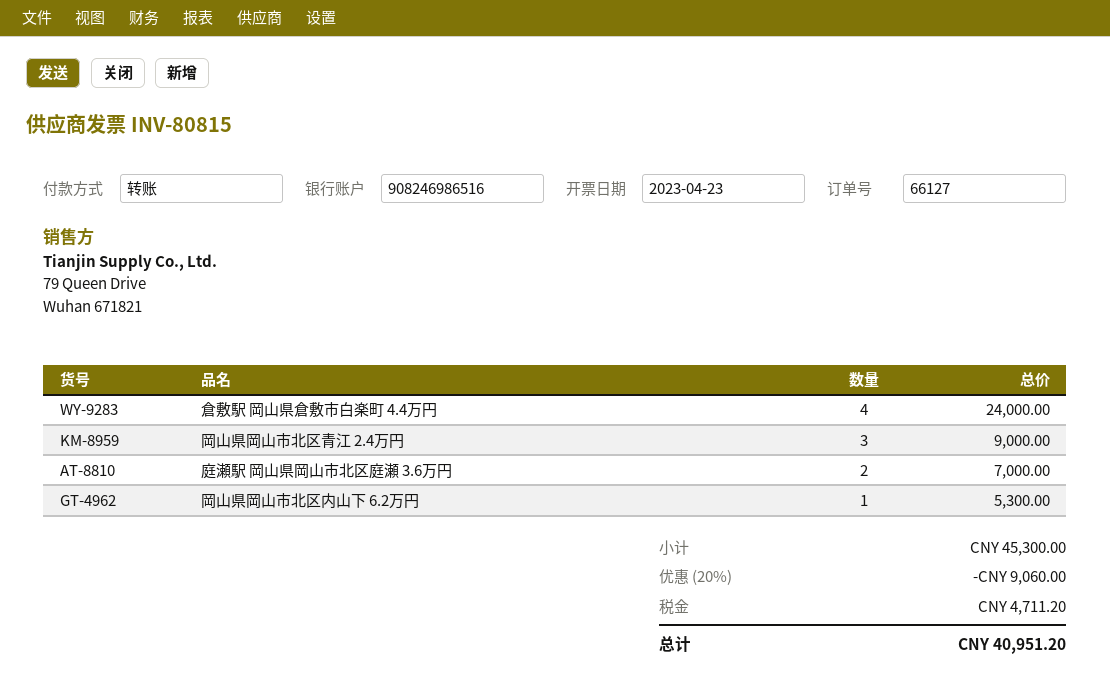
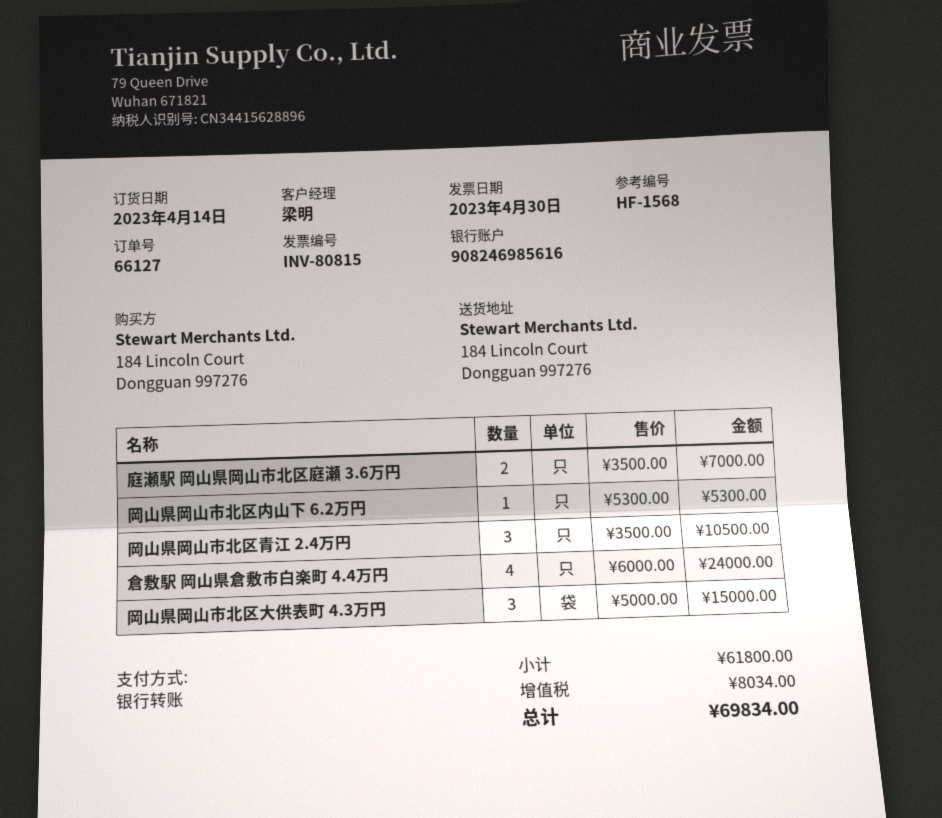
invoice date: 2023-04-23 -> 2023-04-30
bank account: 908246986516 -> 908246985616
岡山県岡山市北区青江 2.4万円: 3 for 9000.00 -> 3 for 10500.00
岡山県岡山市北区大供表町 4.3万円: none -> 3 for 15000.00
subtotal: 45300.00 -> 61800.00
discount: 20% = 9060.00 -> none
tax: 4711.20 -> 8034.00
total: 40951.20 -> 69834.00

